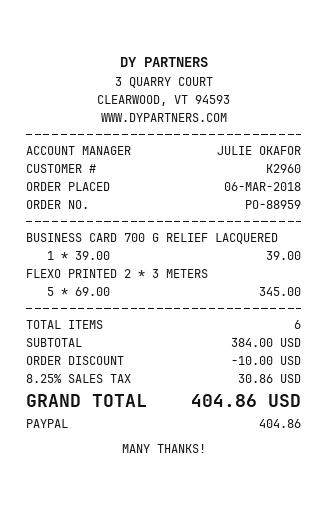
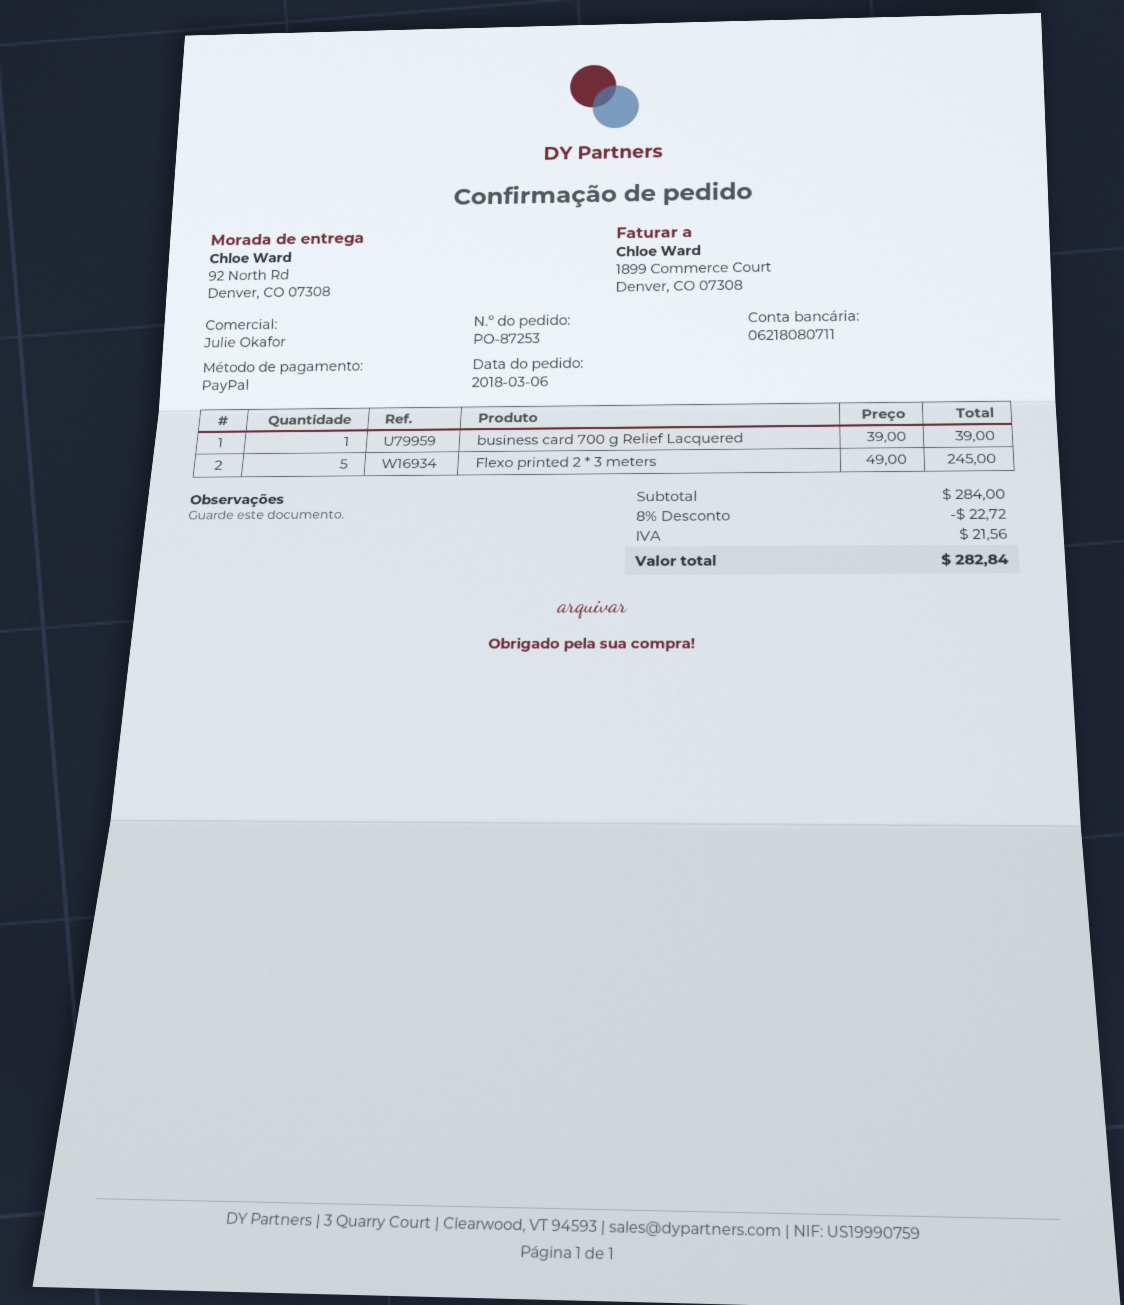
order number: PO-88959 -> PO-87253
FLEXO PRINTED 2 * 3 METERS: 5 x 69.00 = 345.00 -> 5 x 49.00 = 245.00
subtotal: 384.00 -> 284.00
discount: 10.00 -> 22.72
tax: 30.86 -> 21.56
total: 404.86 -> 282.84

